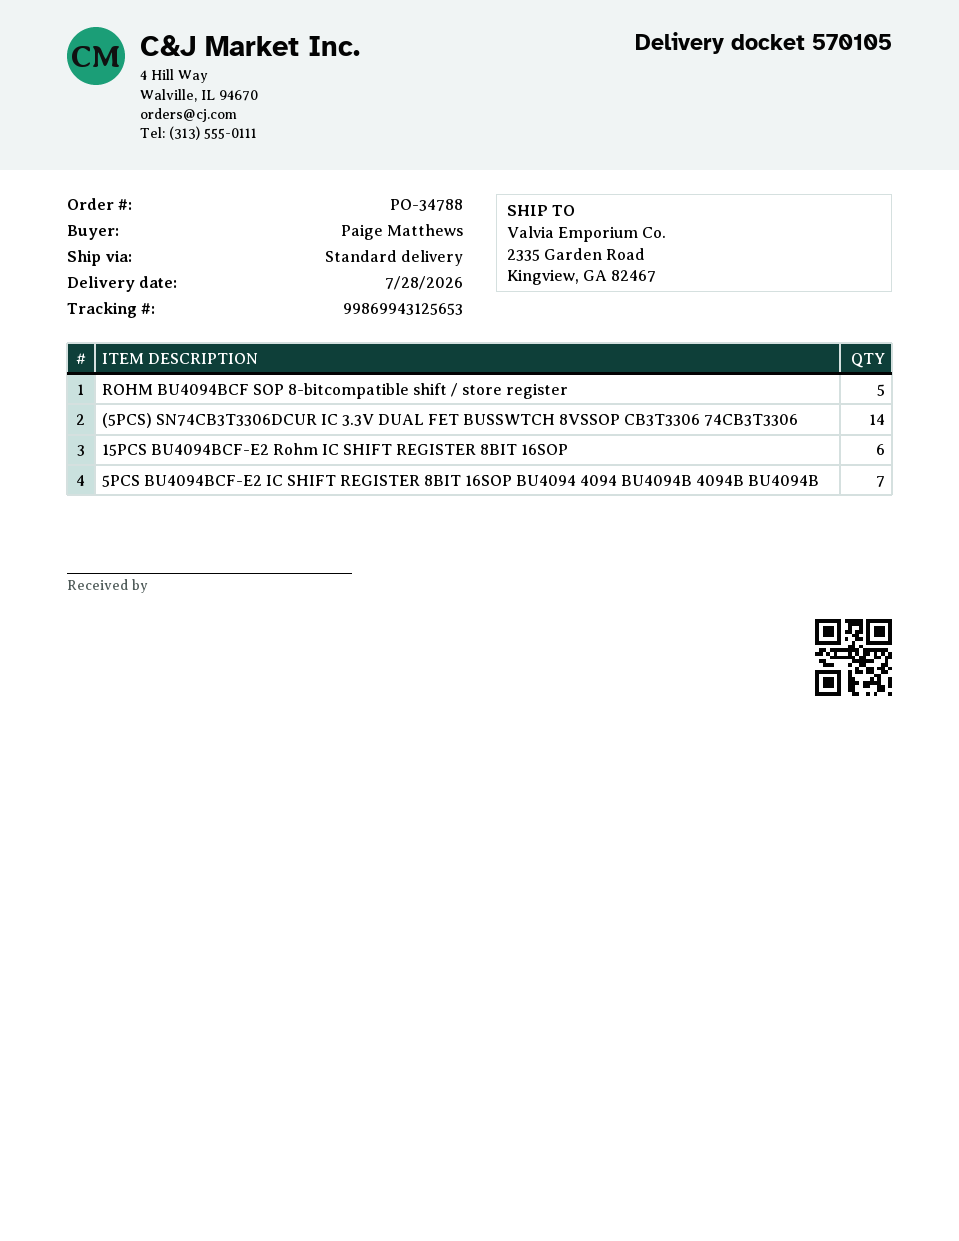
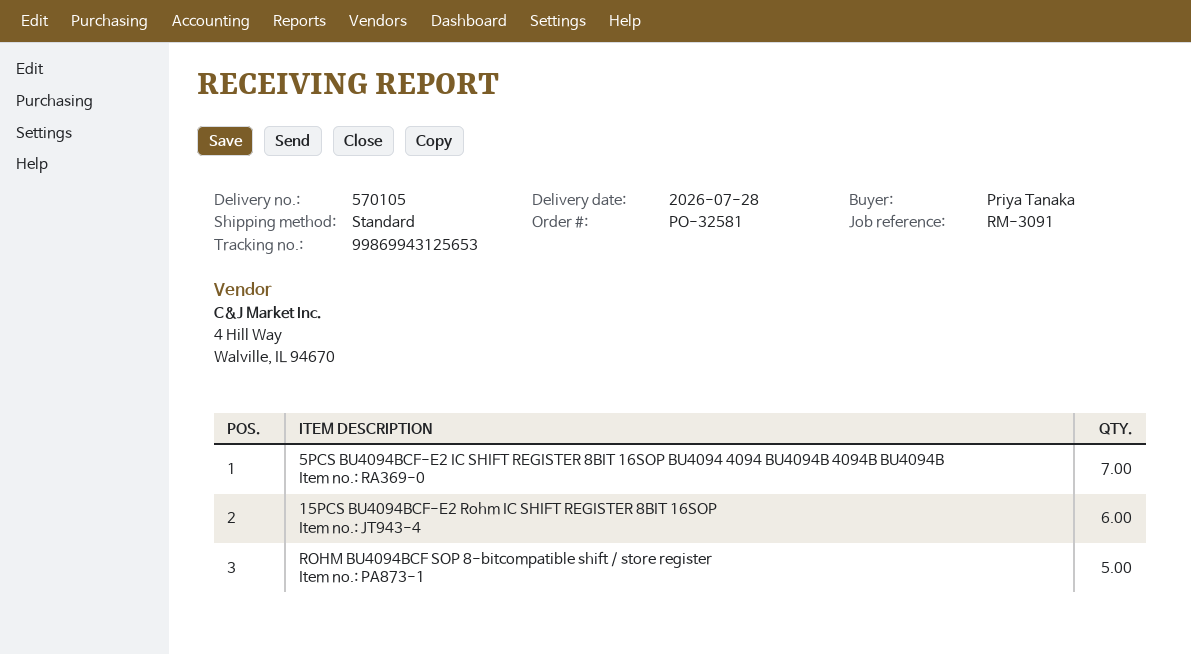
order number: PO-34788 -> PO-32581
ordered by: Paige Matthews -> Priya Tanaka
(5PCS) SN74CB3T3306DCUR IC 3.3V DUAL FET BUSSWTCH 8VSSOP CB3T3306 74CB3T3306: 14 -> none

